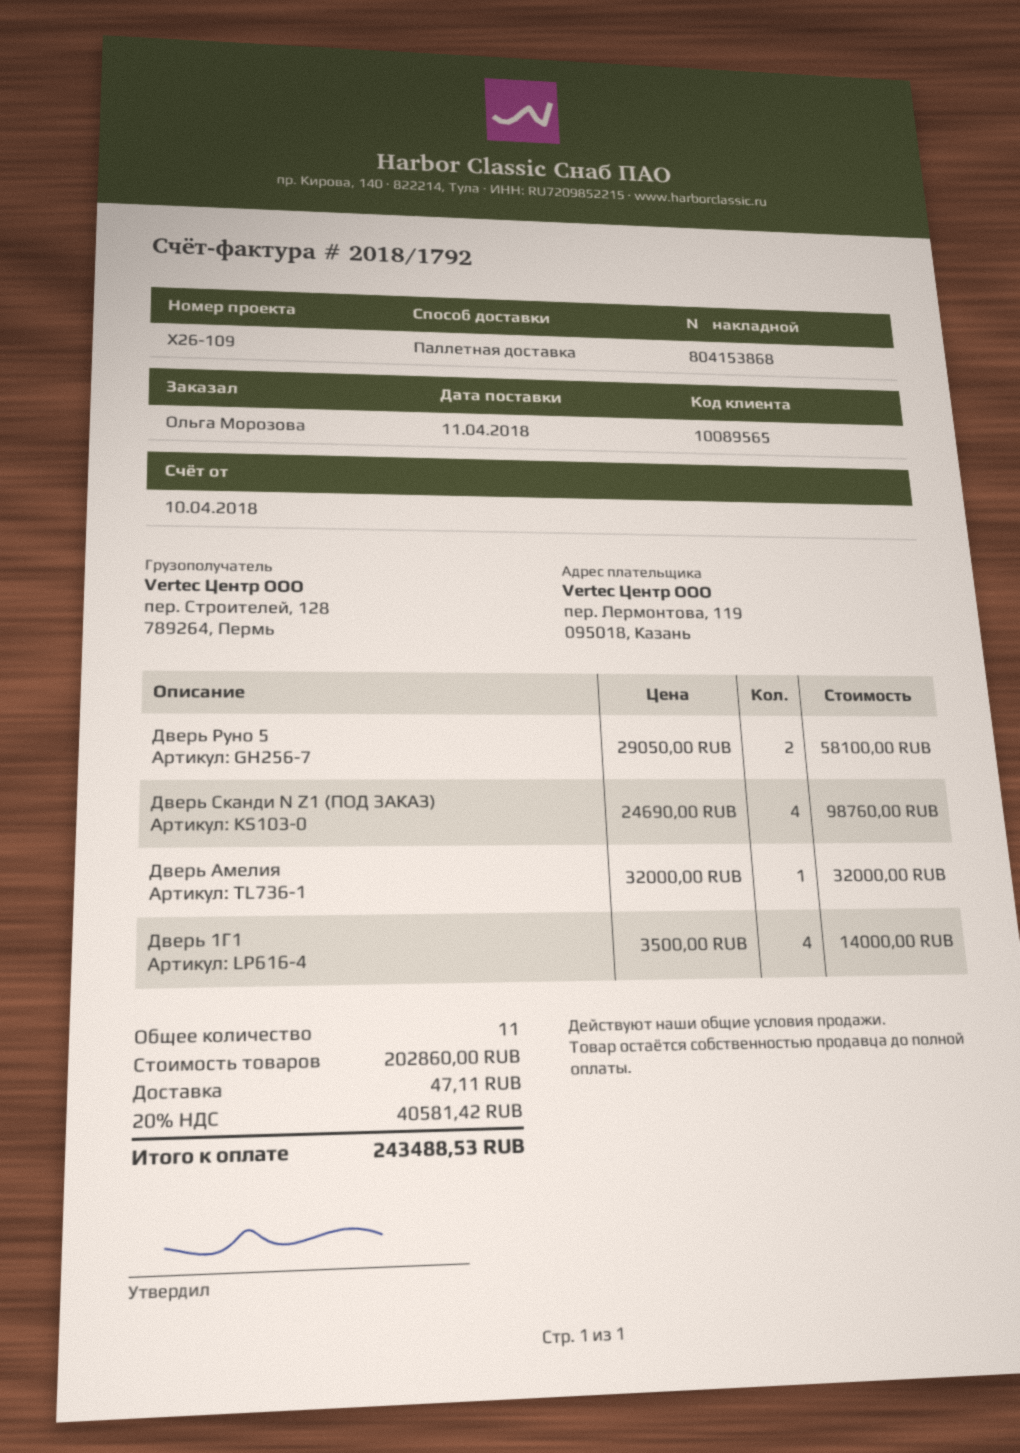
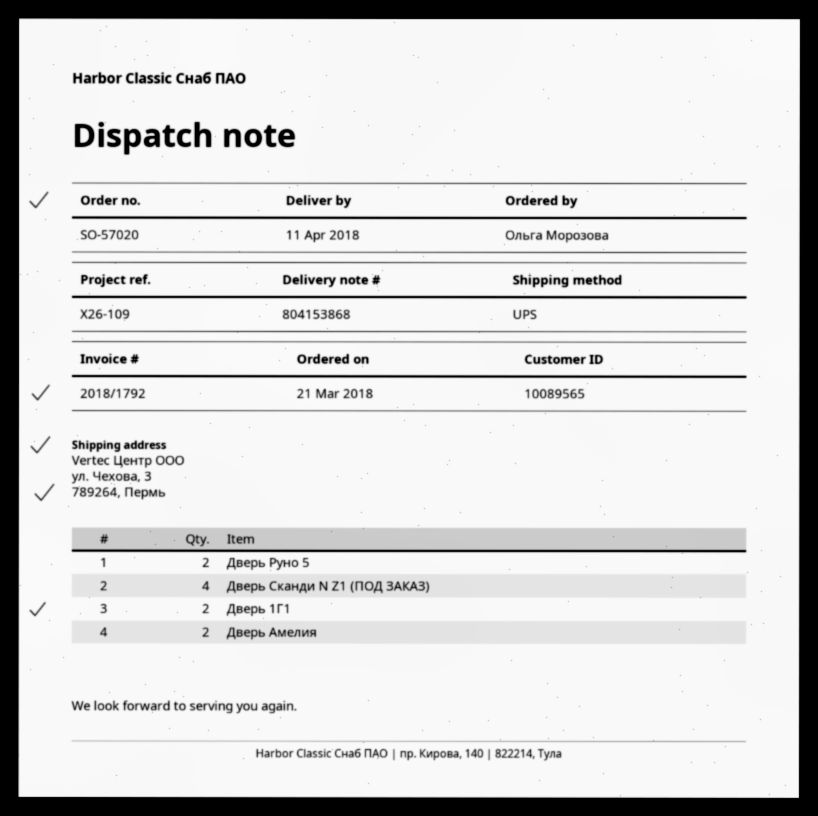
shipping method: pallet freight -> UPS
ship to: пер. Строителей, 128, 789264, Пермь -> ул. Чехова, 3, 789264, Пермь
Дверь Амелия: 1 -> 2
Дверь 1Г1: 4 -> 2

